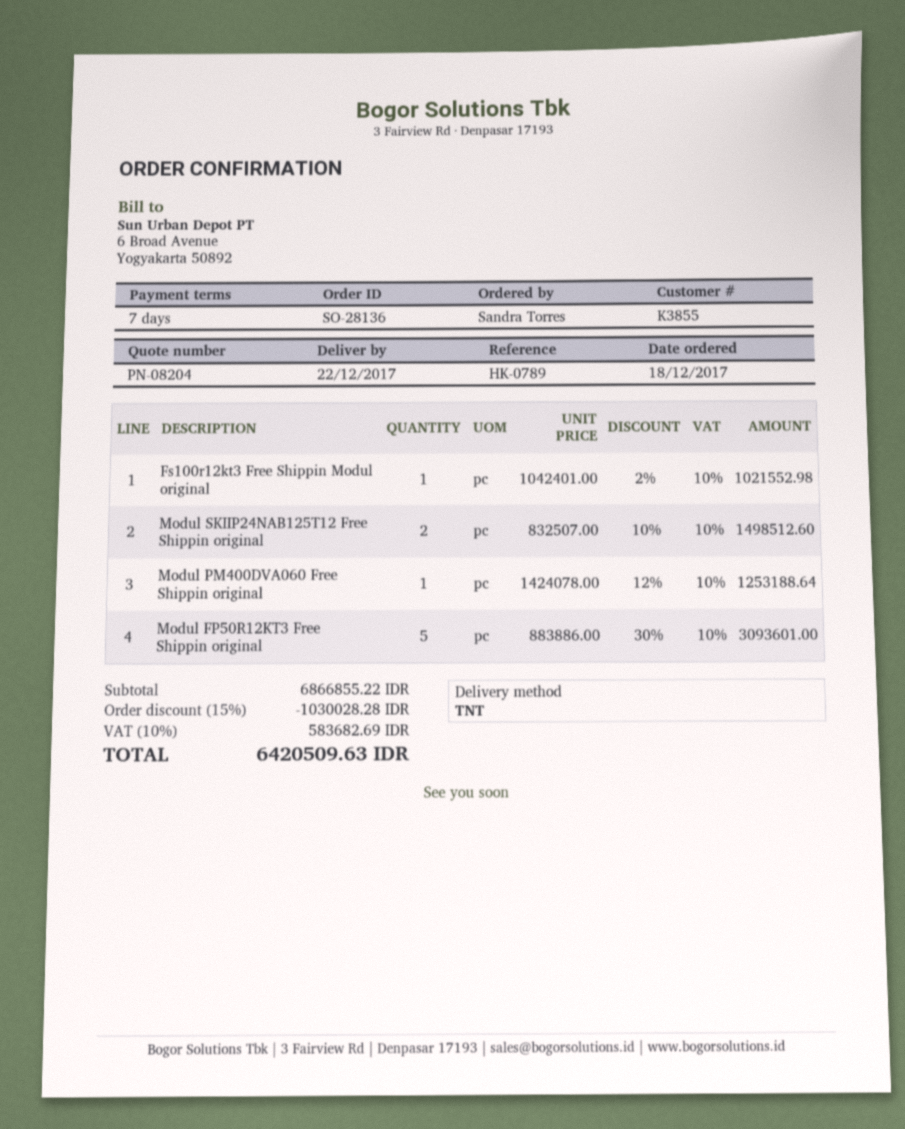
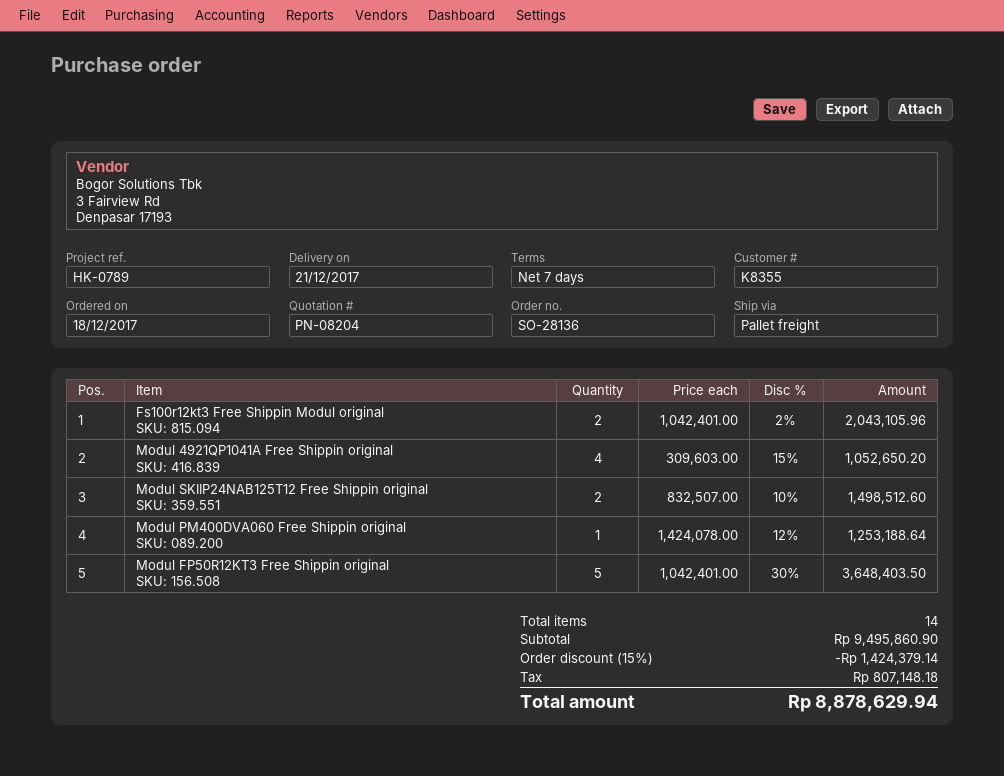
delivery date: 2017-12-22 -> 2017-12-21
customer number: K3855 -> K8355
shipping method: TNT -> pallet freight
Fs100r12kt3 Free Shippin Modul original: 1 x 1042401.00 - 2% = 1021552.98 -> 2 x 1042401.00 - 2% = 2043105.96
Modul FP50R12KT3 Free Shippin original: 5 x 883886.00 - 30% = 3093601.00 -> 5 x 1042401.00 - 30% = 3648403.50
Modul 4921QP1041A Free Shippin original: none -> 4 x 309603.00 - 15% = 1052650.20
subtotal: 6866855.22 -> 9495860.90
discount: 15% = 1030028.28 -> 15% = 1424379.14
tax: 583682.69 -> 807148.18
total: 6420509.63 -> 8878629.94

